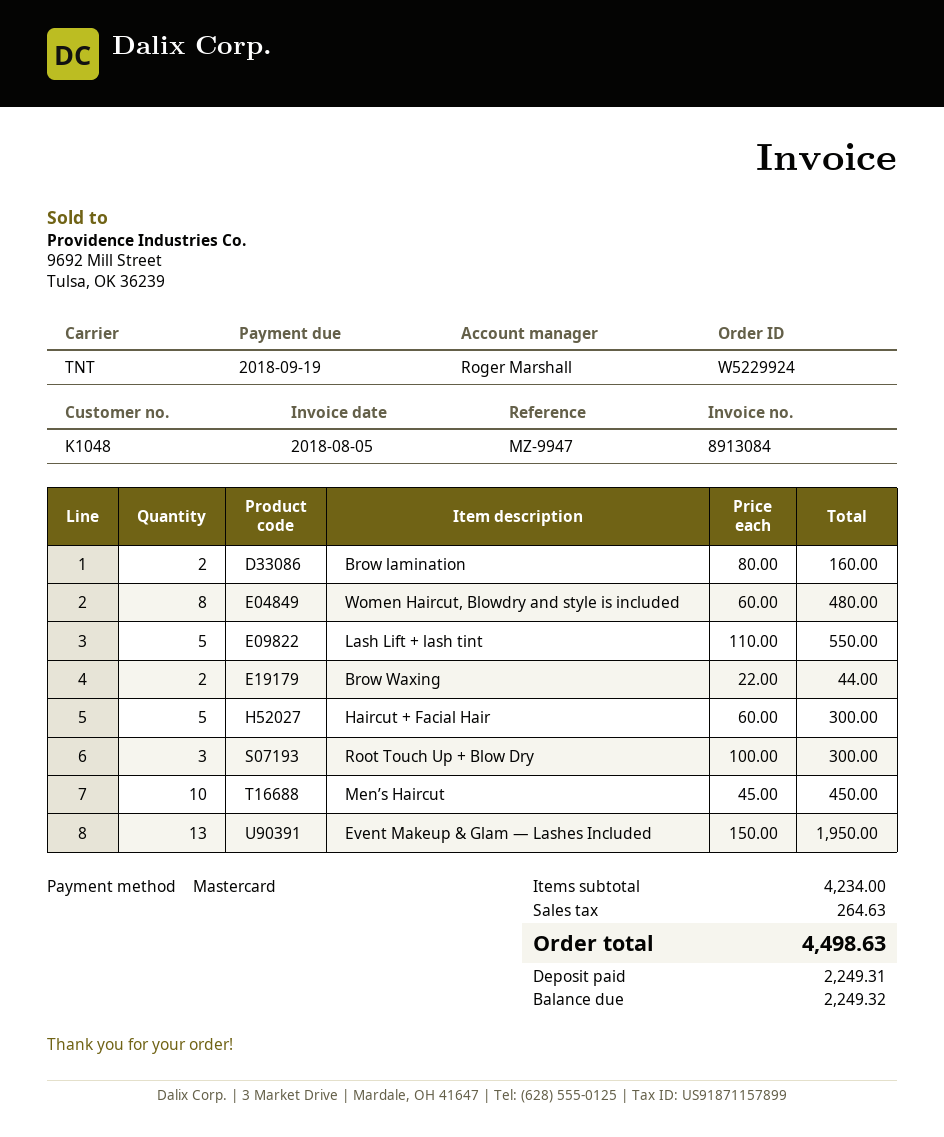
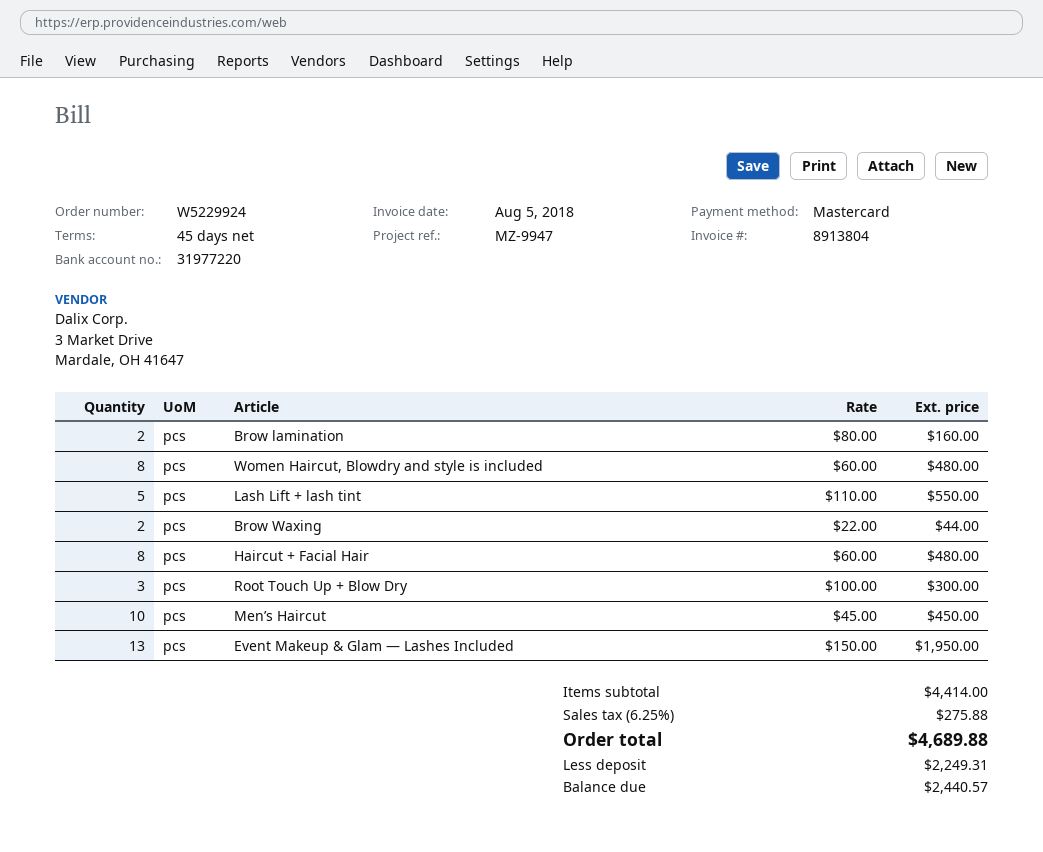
invoice number: 8913084 -> 8913804
Haircut + Facial Hair: 5 x 60.00 = 300.00 -> 8 x 60.00 = 480.00
subtotal: 4234.00 -> 4414.00
tax: 264.63 -> 275.88
total: 4498.63 -> 4689.88
balance: 2249.32 -> 2440.57

